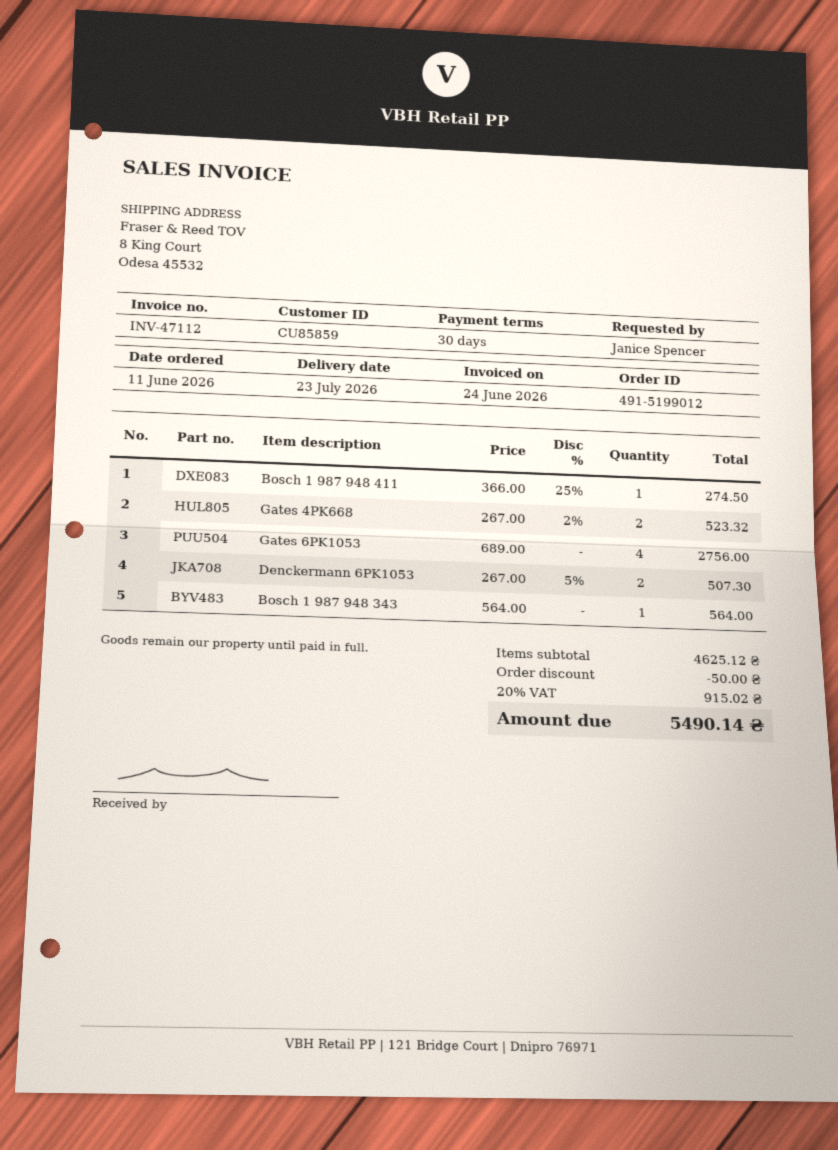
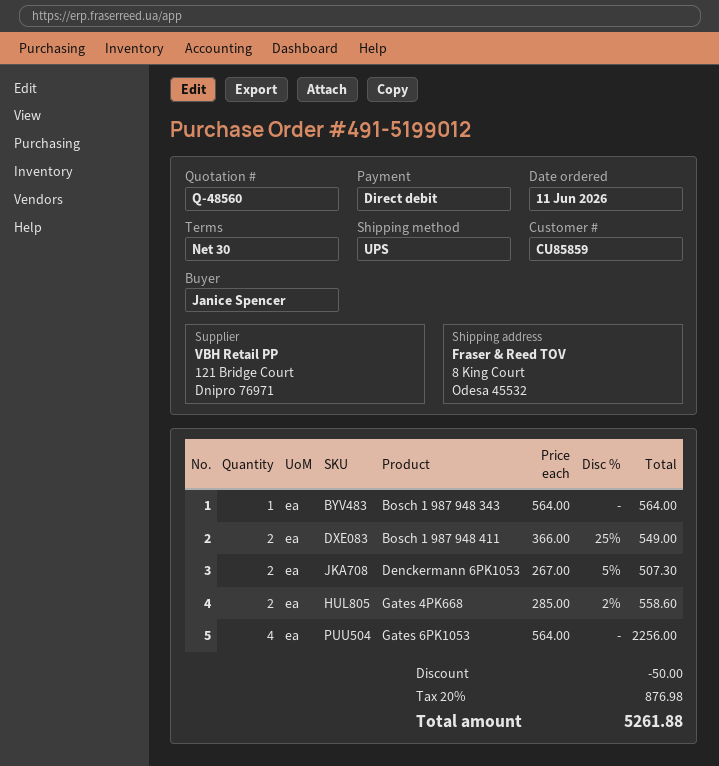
Bosch 1 987 948 411: 1 x 366.00 - 25% = 274.50 -> 2 x 366.00 - 25% = 549.00
Gates 4PK668: 2 x 267.00 - 2% = 523.32 -> 2 x 285.00 - 2% = 558.60
Gates 6PK1053: 4 x 689.00 = 2756.00 -> 4 x 564.00 = 2256.00
tax: 20% = 915.02 -> 20% = 876.98
total: 5490.14 -> 5261.88

